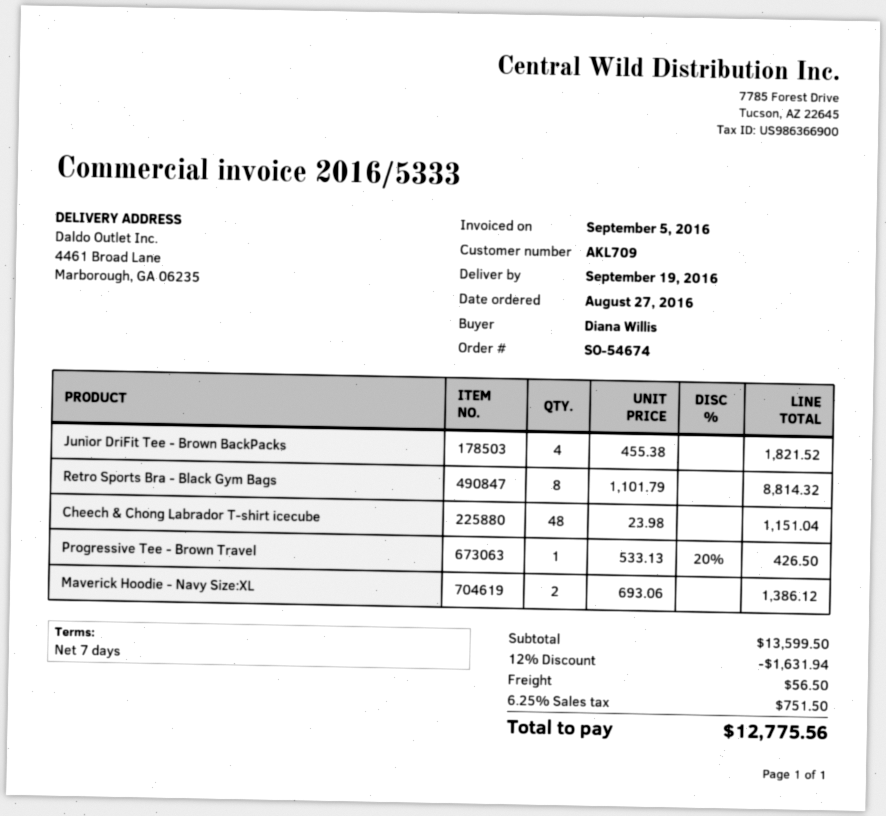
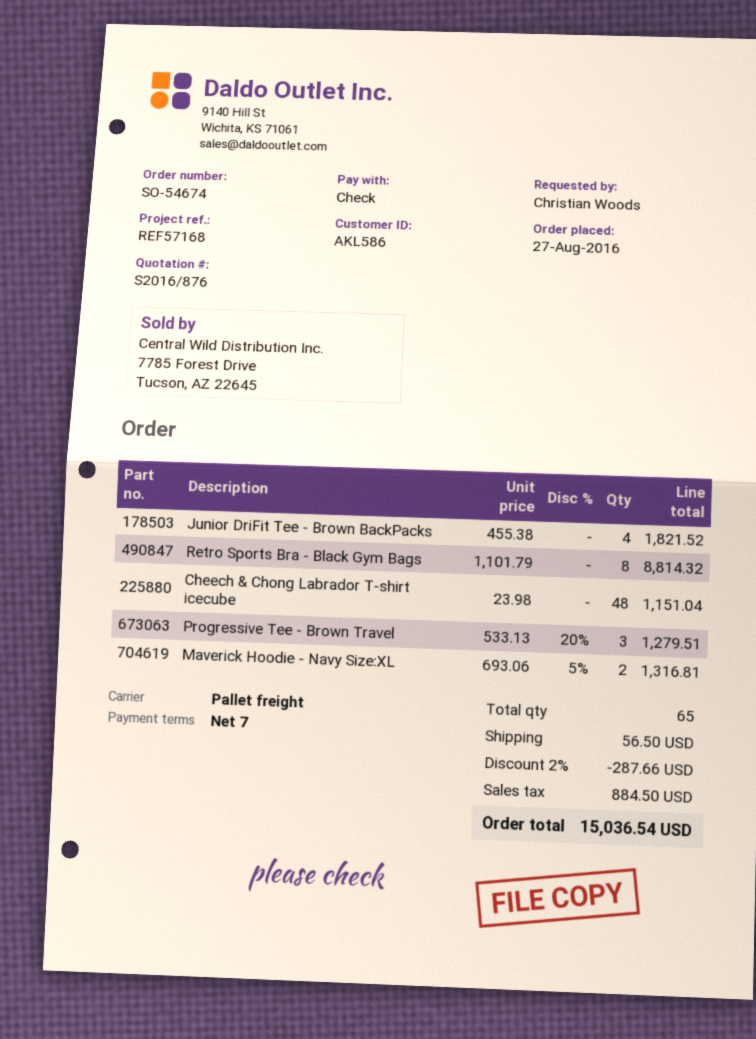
customer number: AKL709 -> AKL586
ordered by: Diana Willis -> Christian Woods
Progressive Tee - Brown Travel: 1 x 533.13 - 20% = 426.50 -> 3 x 533.13 - 20% = 1279.51
Maverick Hoodie - Navy Size:XL: 2 x 693.06 = 1386.12 -> 2 x 693.06 - 5% = 1316.81
discount: 12% = 1631.94 -> 2% = 287.66
tax: 751.50 -> 884.50
total: 12775.56 -> 15036.54

